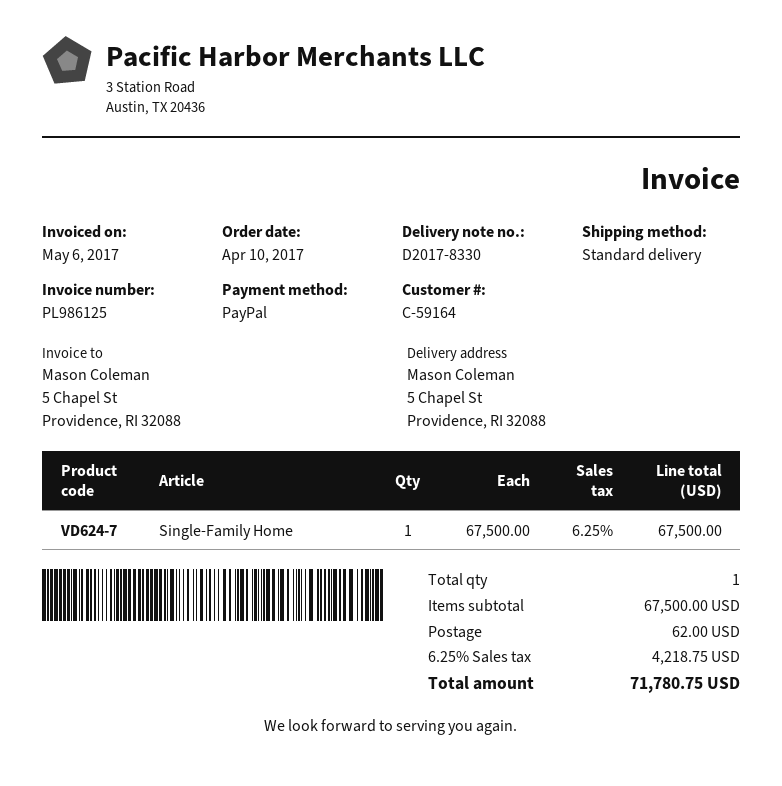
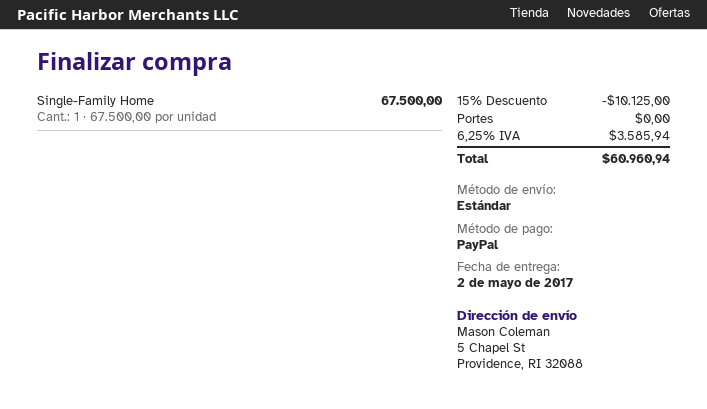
discount: none -> 15% = 10125.00
shipping: 62.00 -> 0.00
tax: 6.25% = 4218.75 -> 6.25% = 3585.94
total: 71780.75 -> 60960.94

